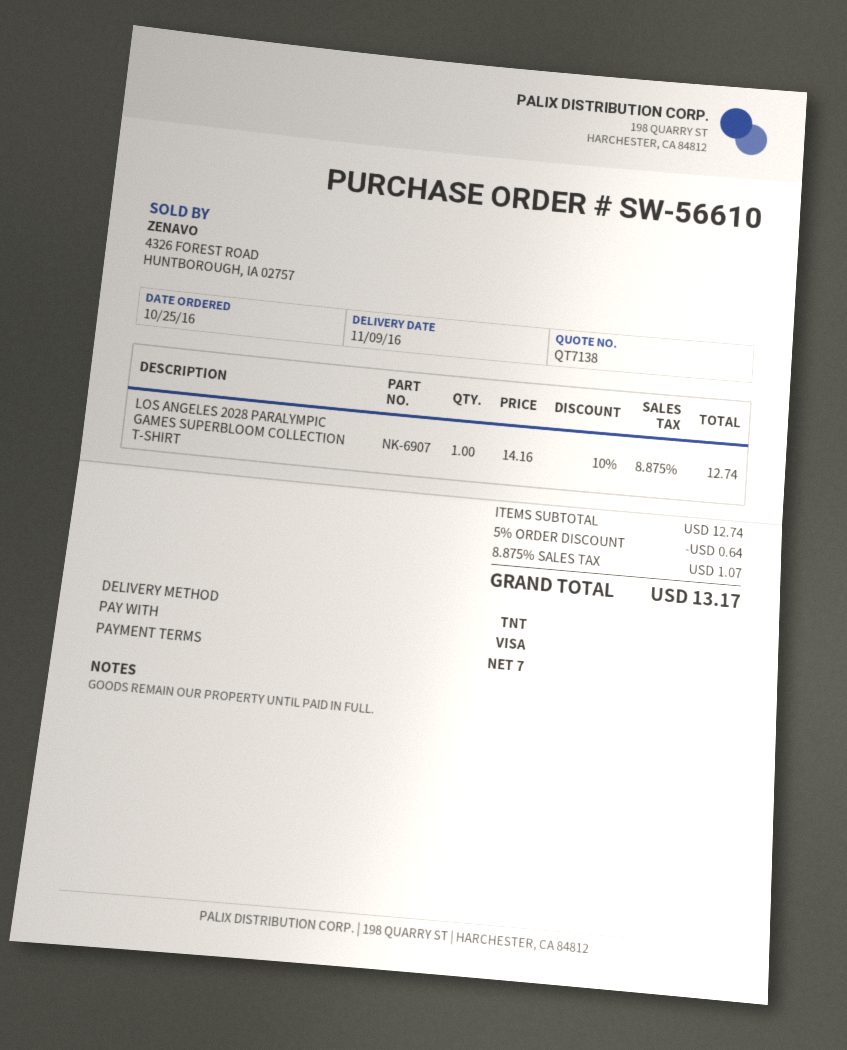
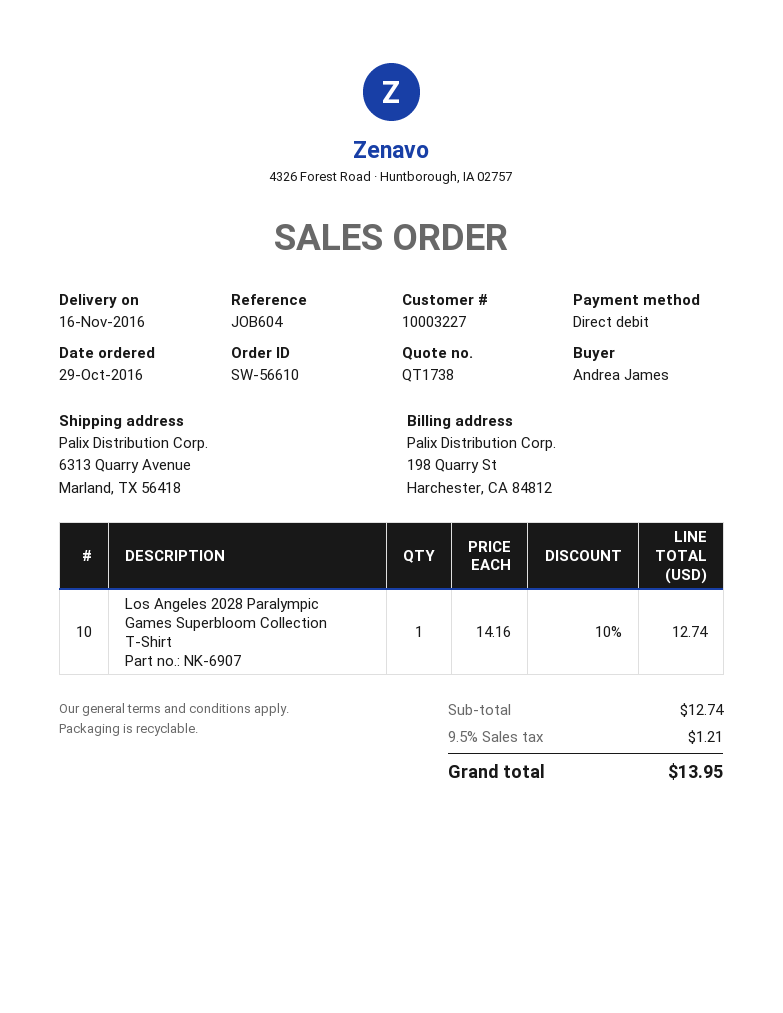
quote number: QT7138 -> QT1738
order date: 2016-10-25 -> 2016-10-29
delivery date: 2016-11-09 -> 2016-11-16
payment method: Visa -> direct debit
discount: 5% = 0.64 -> none
tax: 8.875% = 1.07 -> 9.5% = 1.21
total: 13.17 -> 13.95

